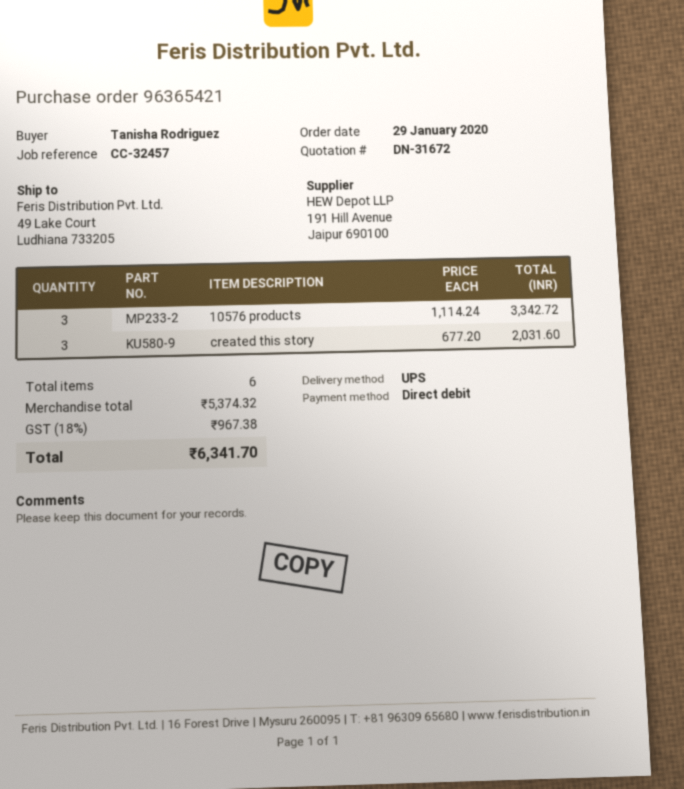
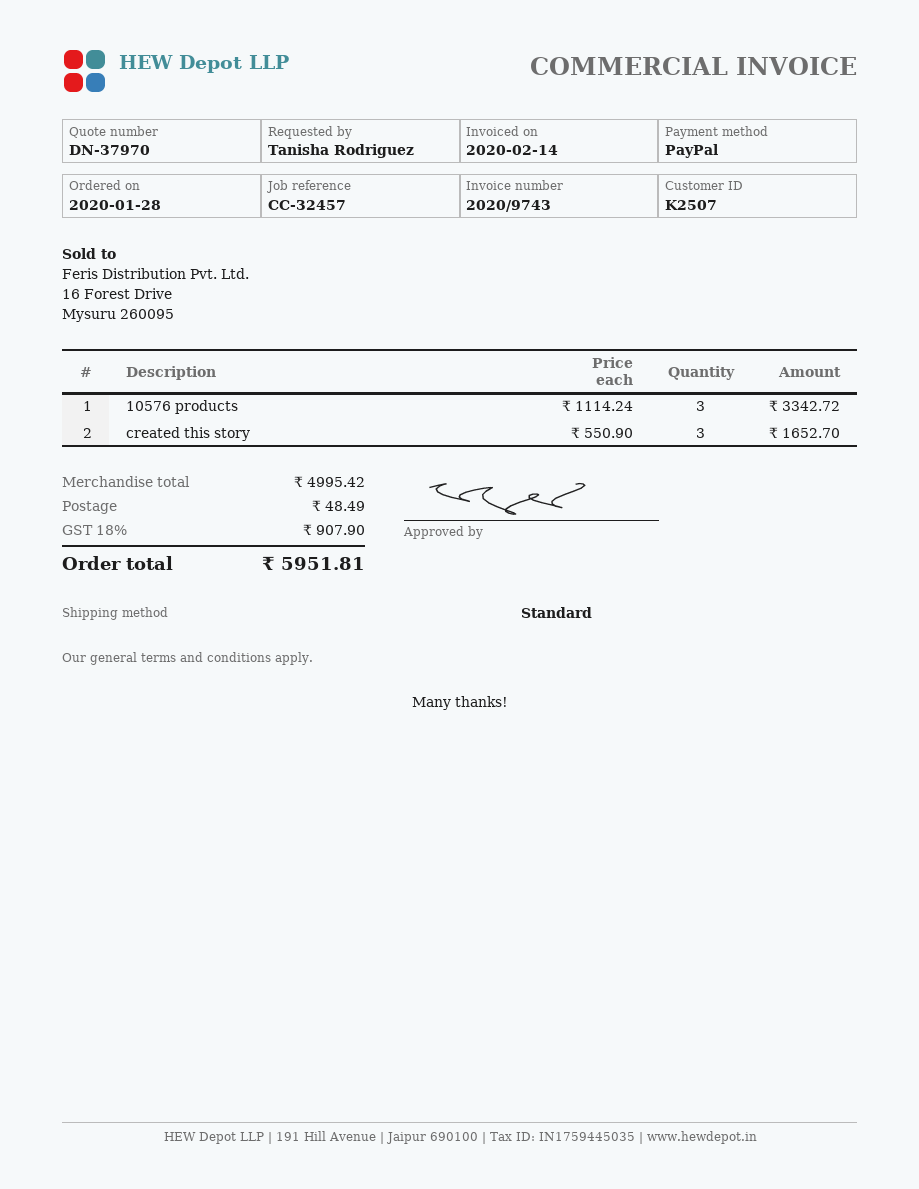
quote number: DN-31672 -> DN-37970
order date: 2020-01-29 -> 2020-01-28
payment method: direct debit -> PayPal
shipping method: UPS -> standard
created this story: 3 x 677.20 = 2031.60 -> 3 x 550.90 = 1652.70
subtotal: 5374.32 -> 4995.42
shipping: none -> 48.49
tax: 18% = 967.38 -> 18% = 907.90
total: 6341.70 -> 5951.81

